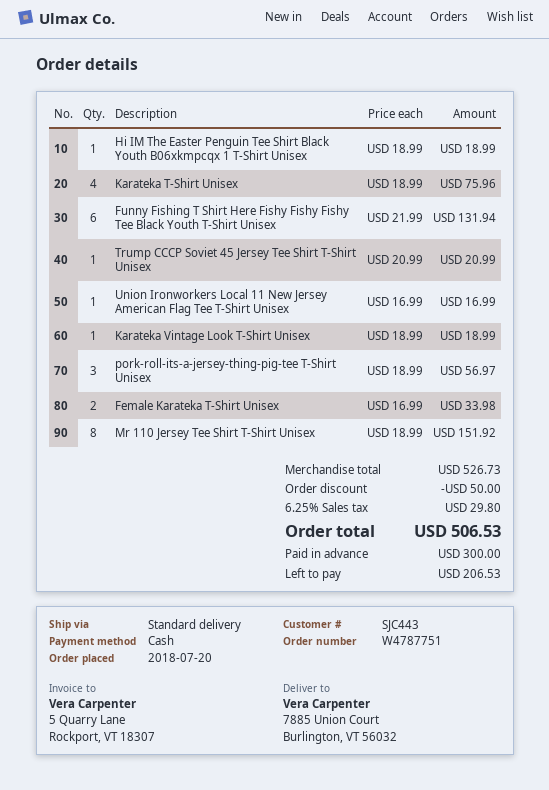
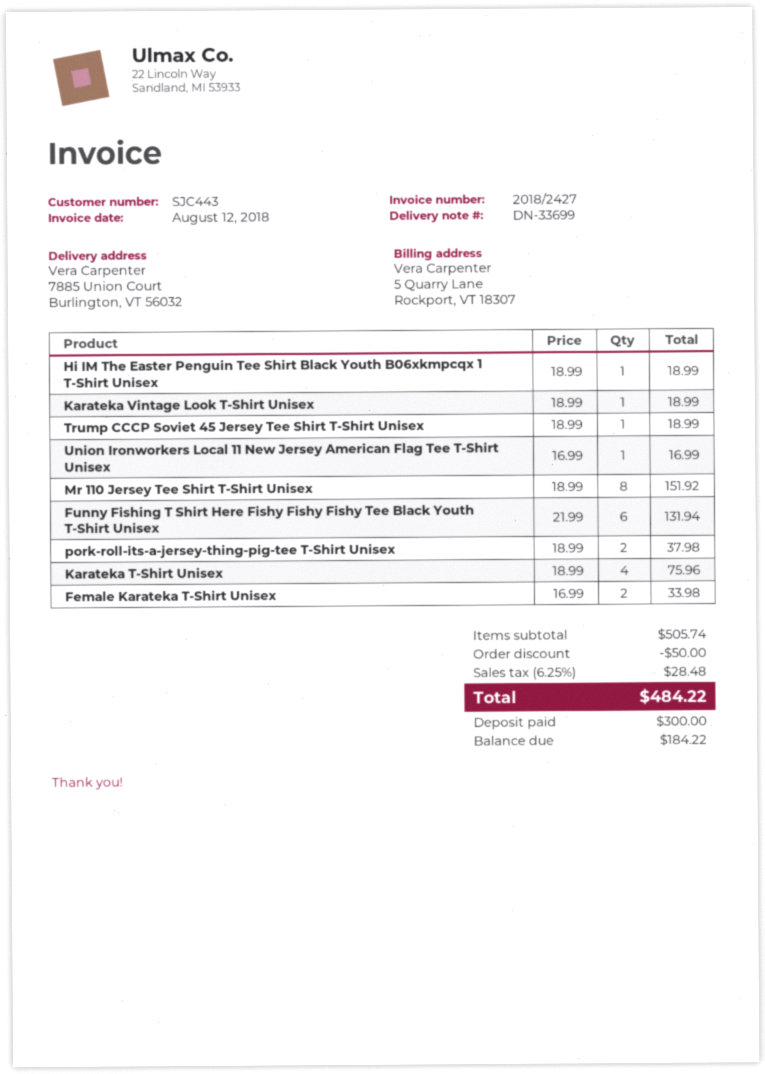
Trump CCCP Soviet 45 Jersey Tee Shirt T-Shirt Unisex: 1 x 20.99 = 20.99 -> 1 x 18.99 = 18.99
pork-roll-its-a-jersey-thing-pig-tee T-Shirt Unisex: 3 x 18.99 = 56.97 -> 2 x 18.99 = 37.98
subtotal: 526.73 -> 505.74
tax: 6.25% = 29.80 -> 6.25% = 28.48
total: 506.53 -> 484.22
balance: 206.53 -> 184.22

